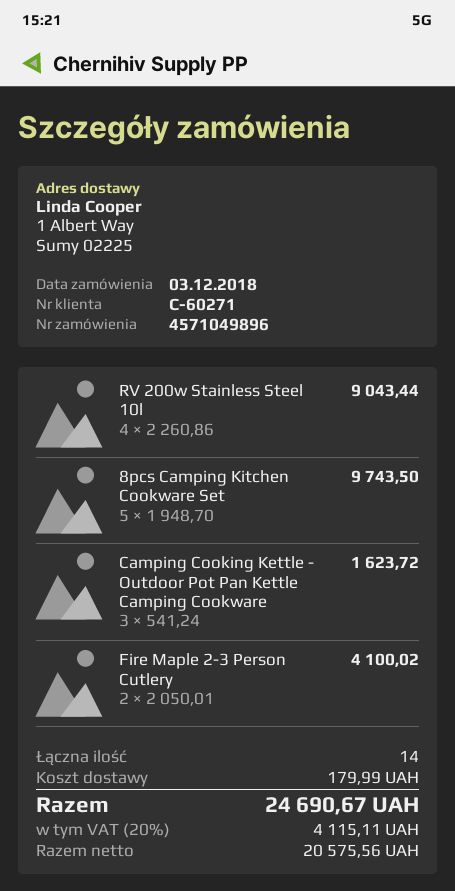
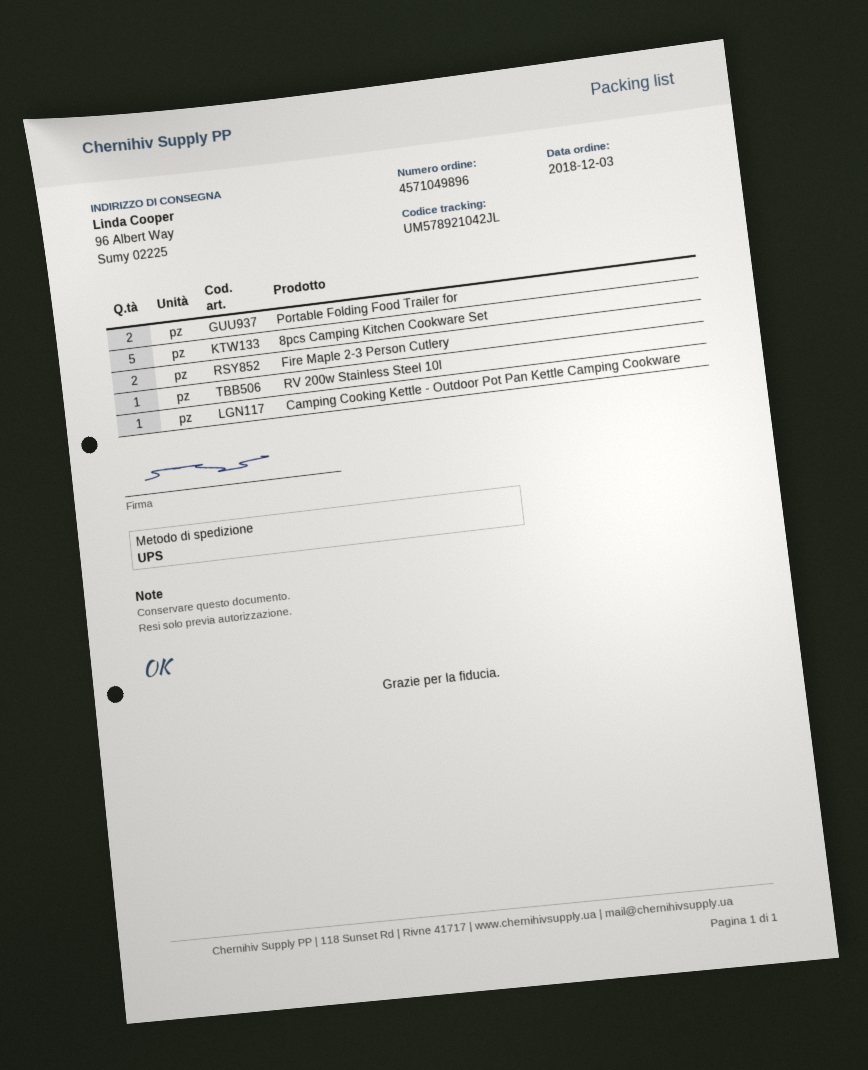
ship to: 1 Albert Way, Sumy 02225 -> 96 Albert Way, Sumy 02225
RV 200w Stainless Steel 10l: 4 -> 1
Camping Cooking Kettle - Outdoor Pot Pan Kettle Camping Cookware: 3 -> 1
Portable Folding Food Trailer for: none -> 2

